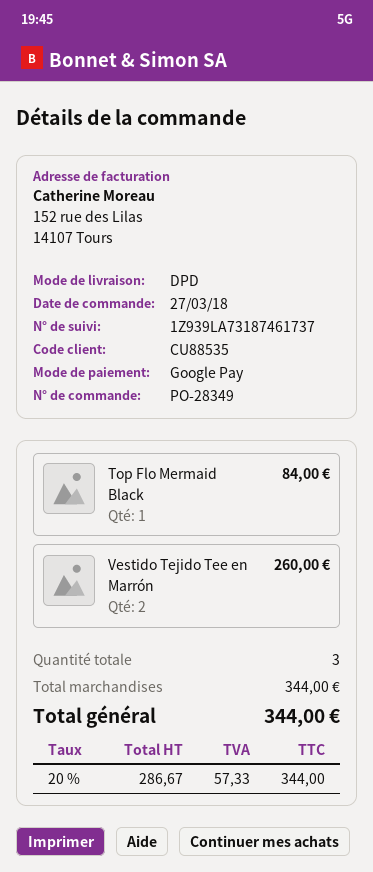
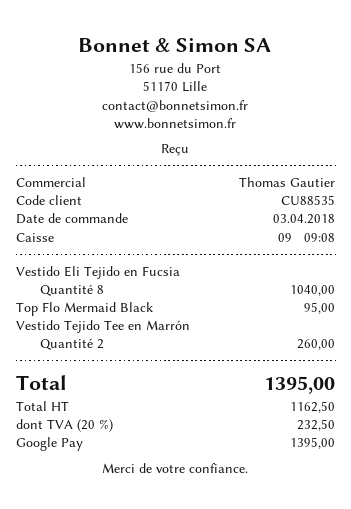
order date: 2018-03-27 -> 2018-04-03
Top Flo Mermaid Black: 1 for 84.00 -> 1 for 95.00
Vestido Eli Tejido en Fucsia: none -> 8 for 1040.00
net: 286.67 -> 1162.50
tax: 20% = 57.33 -> 20% = 232.50
total: 344.00 -> 1395.00

